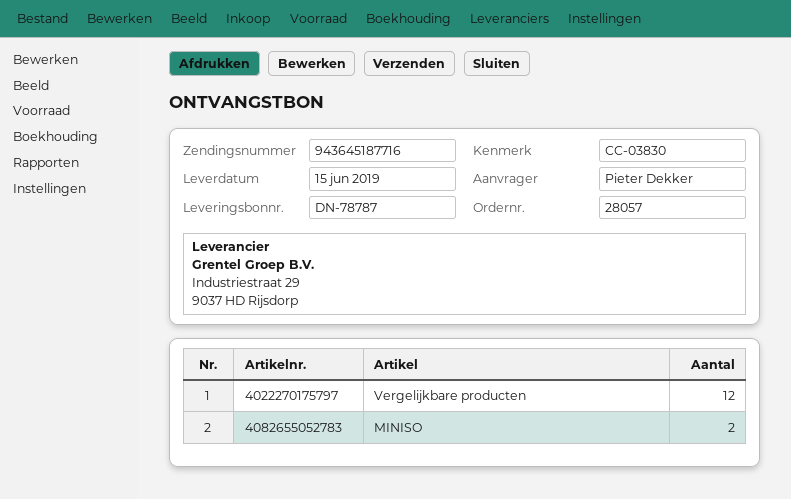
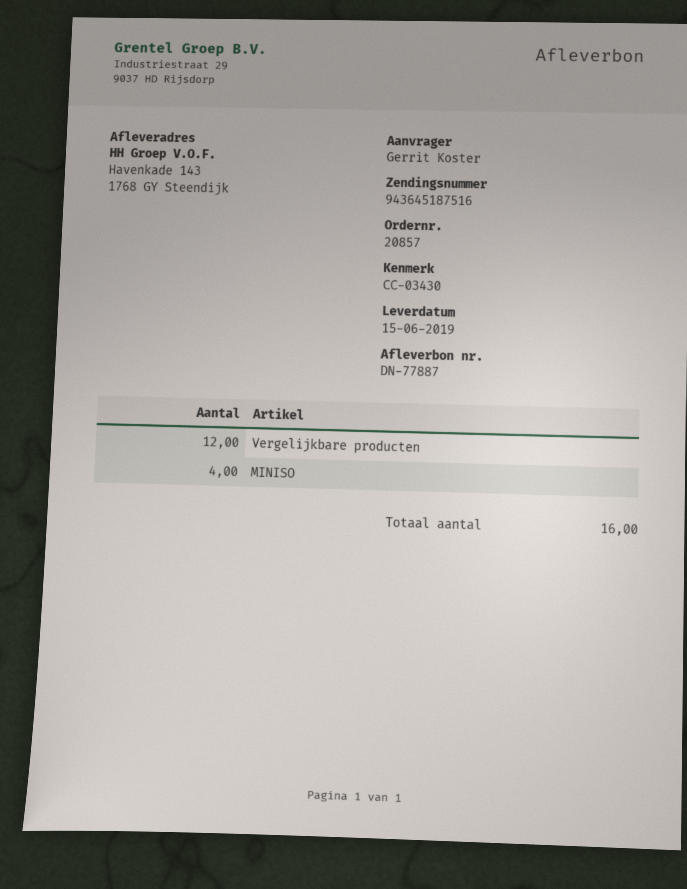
order number: 28057 -> 20857
delivery note number: DN-78787 -> DN-77887
reference: CC-03830 -> CC-03430
ordered by: Pieter Dekker -> Gerrit Koster
tracking number: 943645187716 -> 943645187516
MINISO: 2 -> 4

